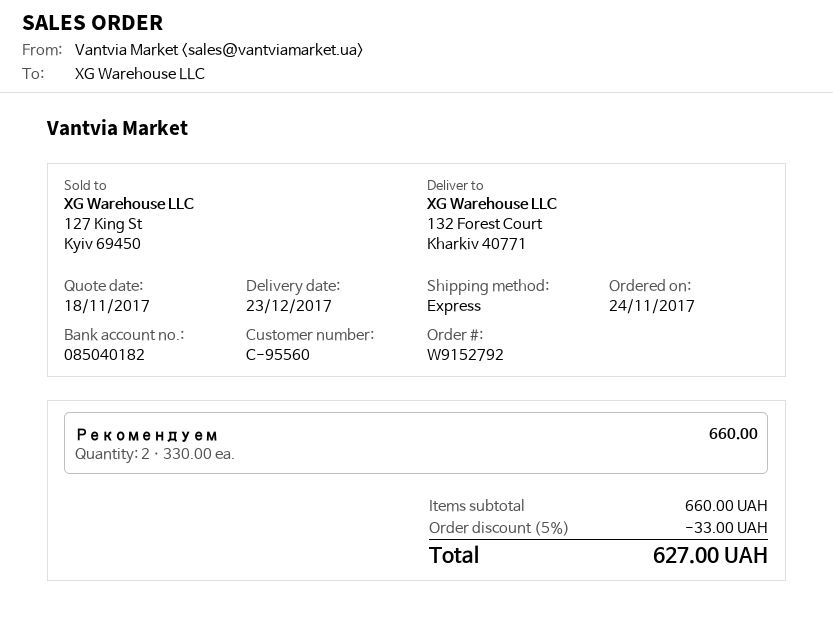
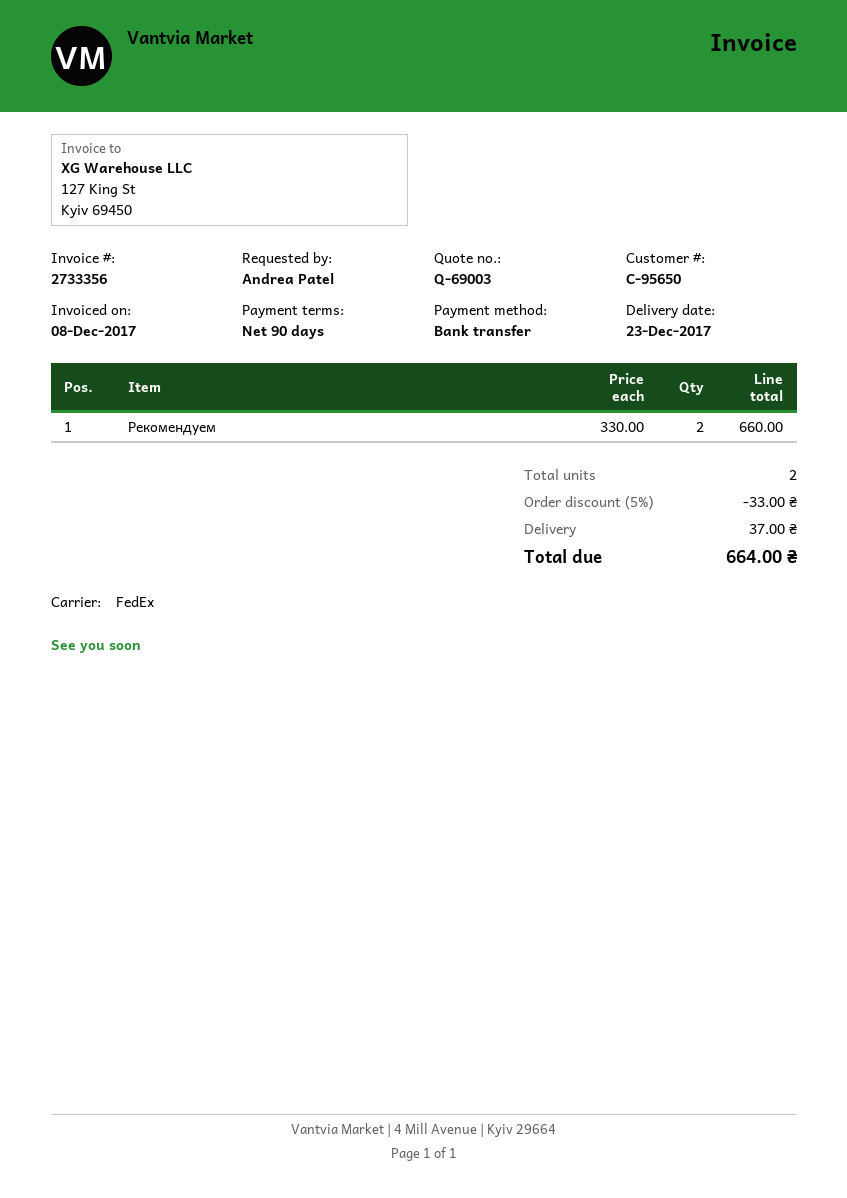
customer number: C-95560 -> C-95650
shipping method: express -> FedEx
shipping: none -> 37.00
total: 627.00 -> 664.00

